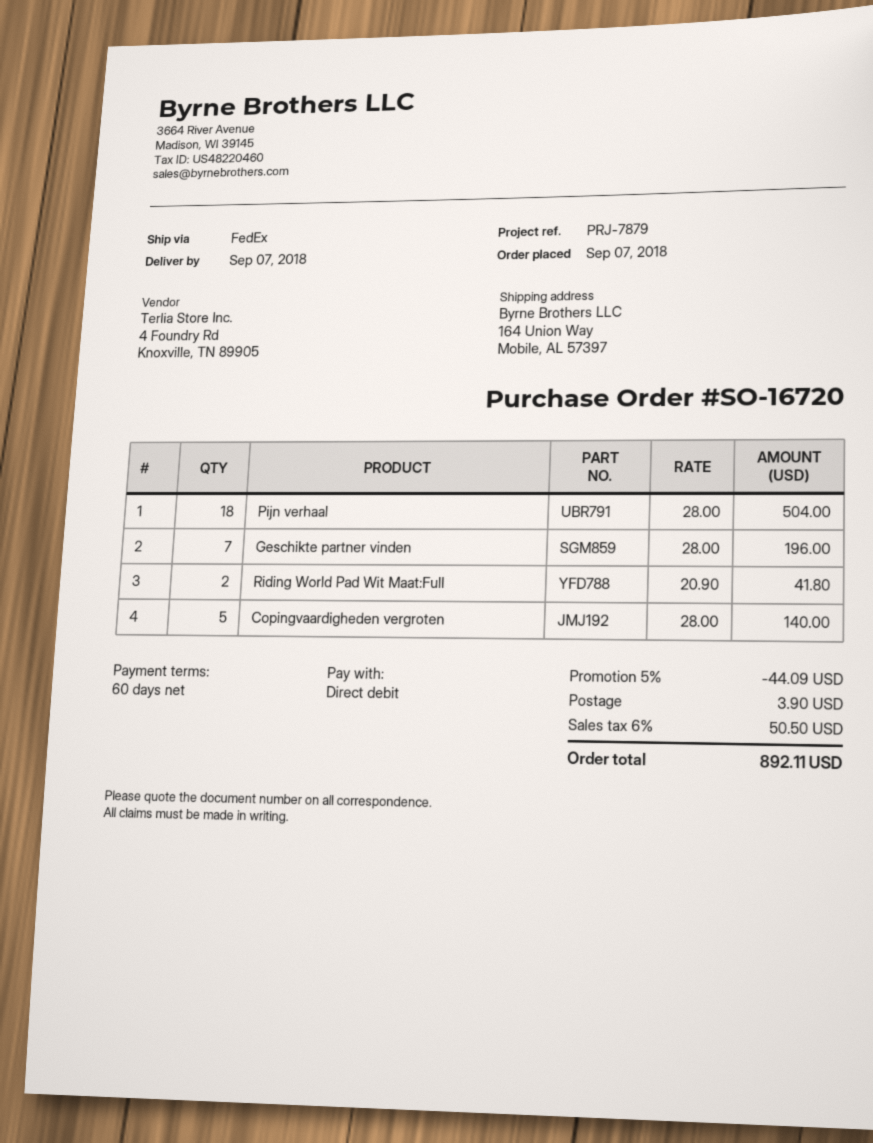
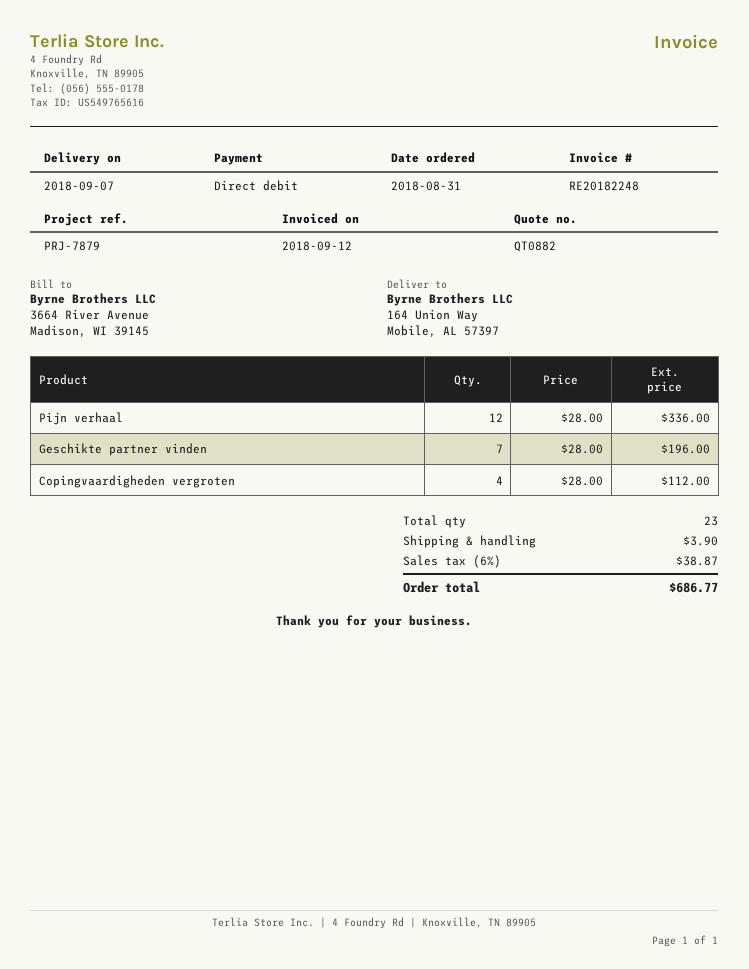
order date: 2018-09-07 -> 2018-08-31
Pijn verhaal: 18 x 28.00 = 504.00 -> 12 x 28.00 = 336.00
Riding World Pad Wit Maat:Full: 2 x 20.90 = 41.80 -> none
Copingvaardigheden vergroten: 5 x 28.00 = 140.00 -> 4 x 28.00 = 112.00
discount: 5% = 44.09 -> none
tax: 6% = 50.50 -> 6% = 38.87
total: 892.11 -> 686.77

